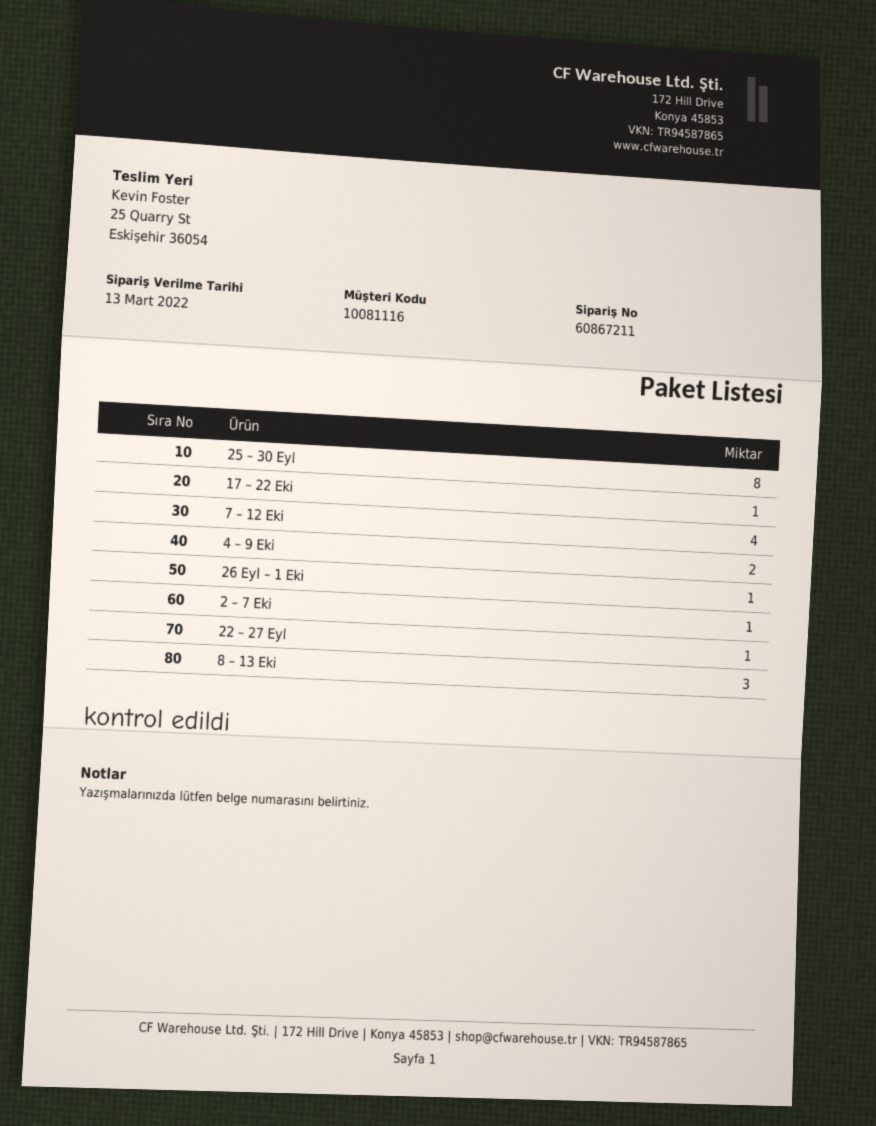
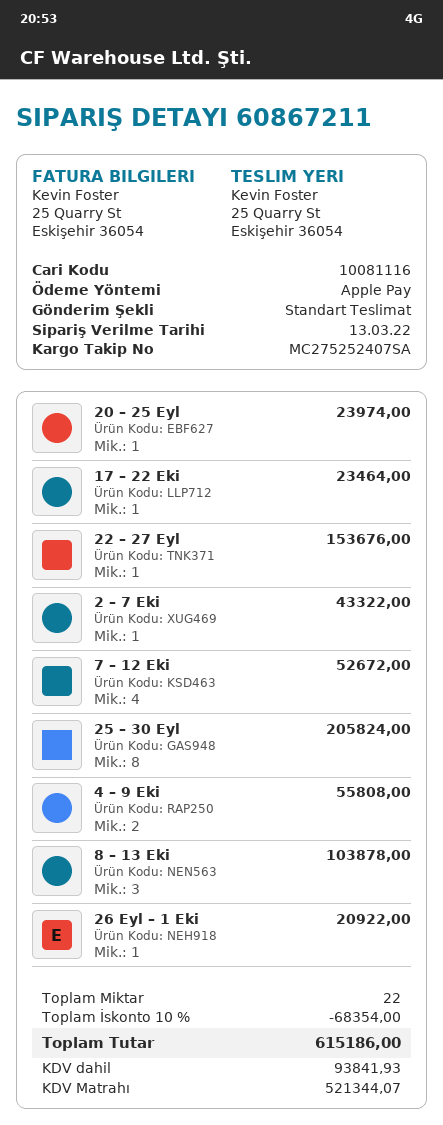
20 – 25 Eyl: none -> 1

